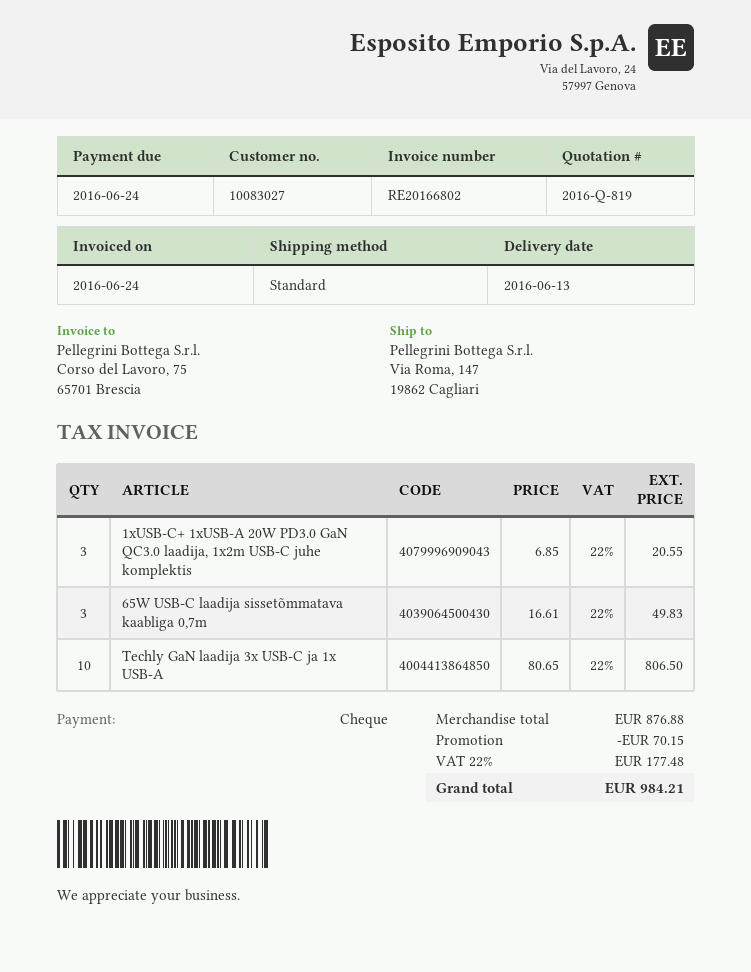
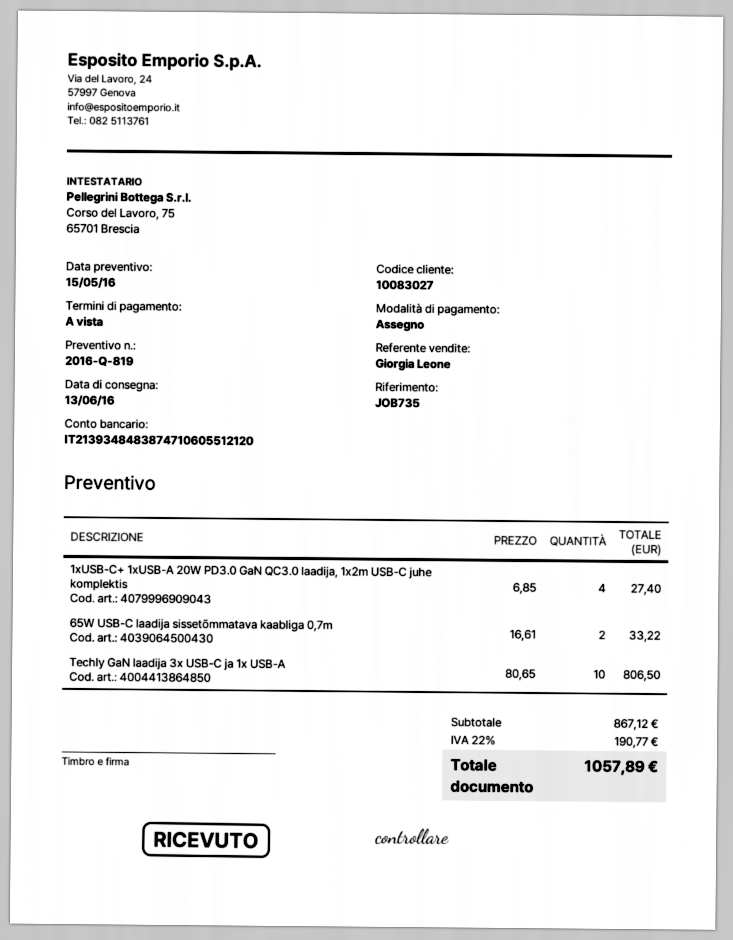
1xUSB-C+ 1xUSB-A 20W PD3.0 GaN QC3.0 laadija, 1x2m USB-C juhe komplektis: 3 x 6.85 = 20.55 -> 4 x 6.85 = 27.40
65W USB-C laadija sissetõmmatava kaabliga 0,7m: 3 x 16.61 = 49.83 -> 2 x 16.61 = 33.22
subtotal: 876.88 -> 867.12
discount: 70.15 -> none
tax: 22% = 177.48 -> 22% = 190.77
total: 984.21 -> 1057.89

